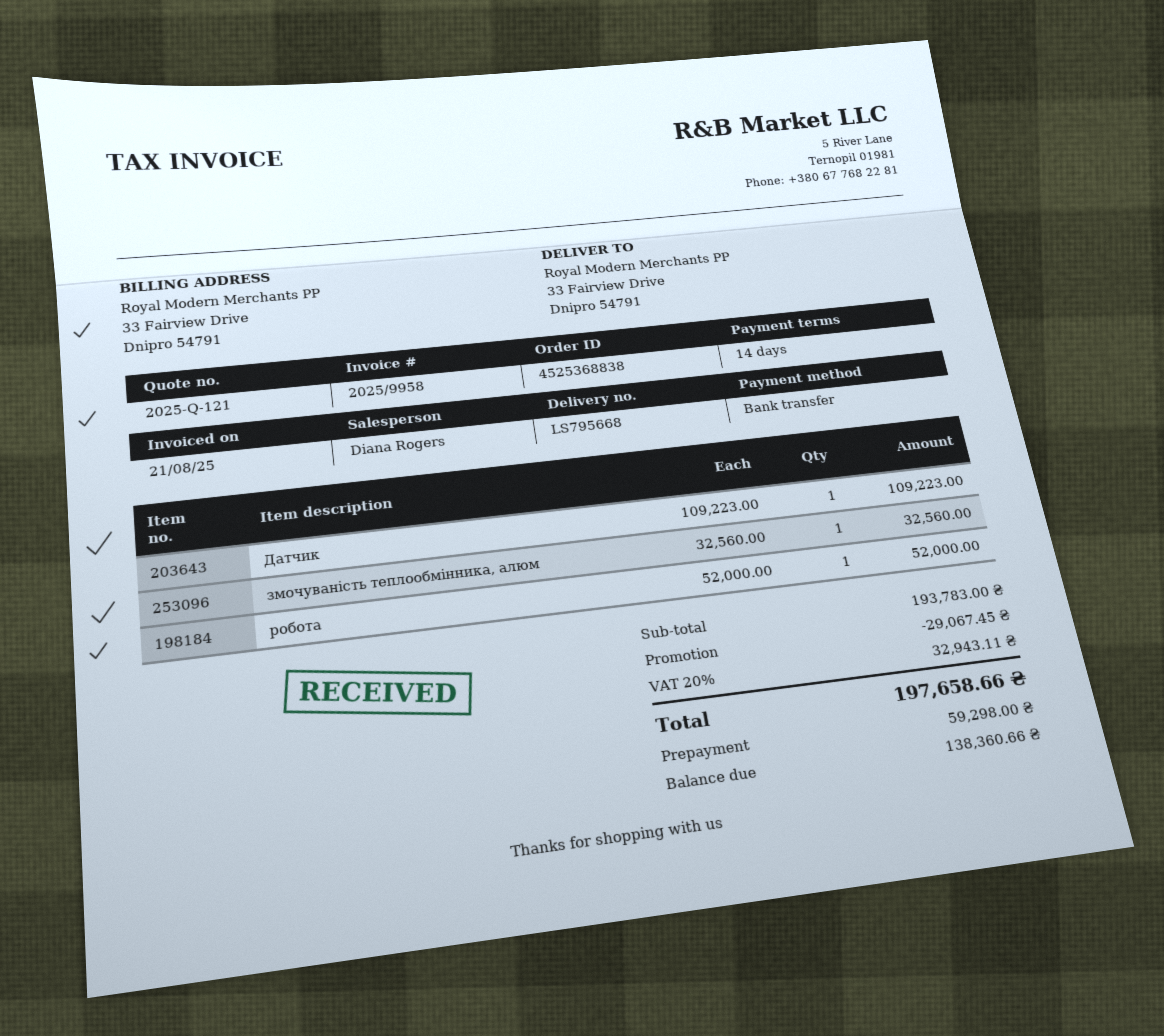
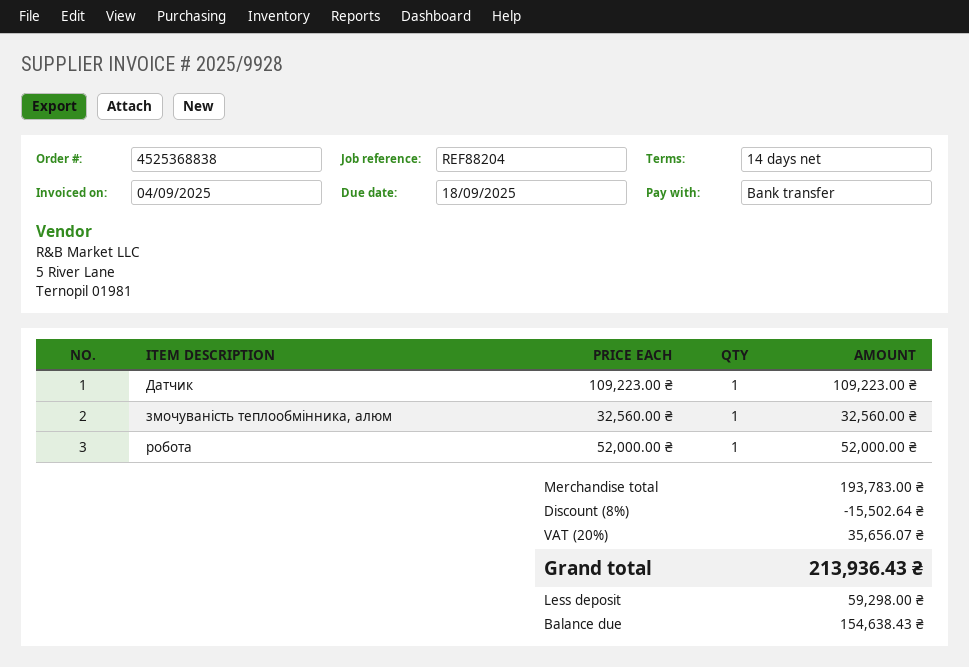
invoice number: 2025/9958 -> 2025/9928
invoice date: 2025-08-21 -> 2025-09-04
discount: 29067.45 -> 15502.64
tax: 20% = 32943.11 -> 20% = 35656.07
total: 197658.66 -> 213936.43
balance: 138360.66 -> 154638.43

